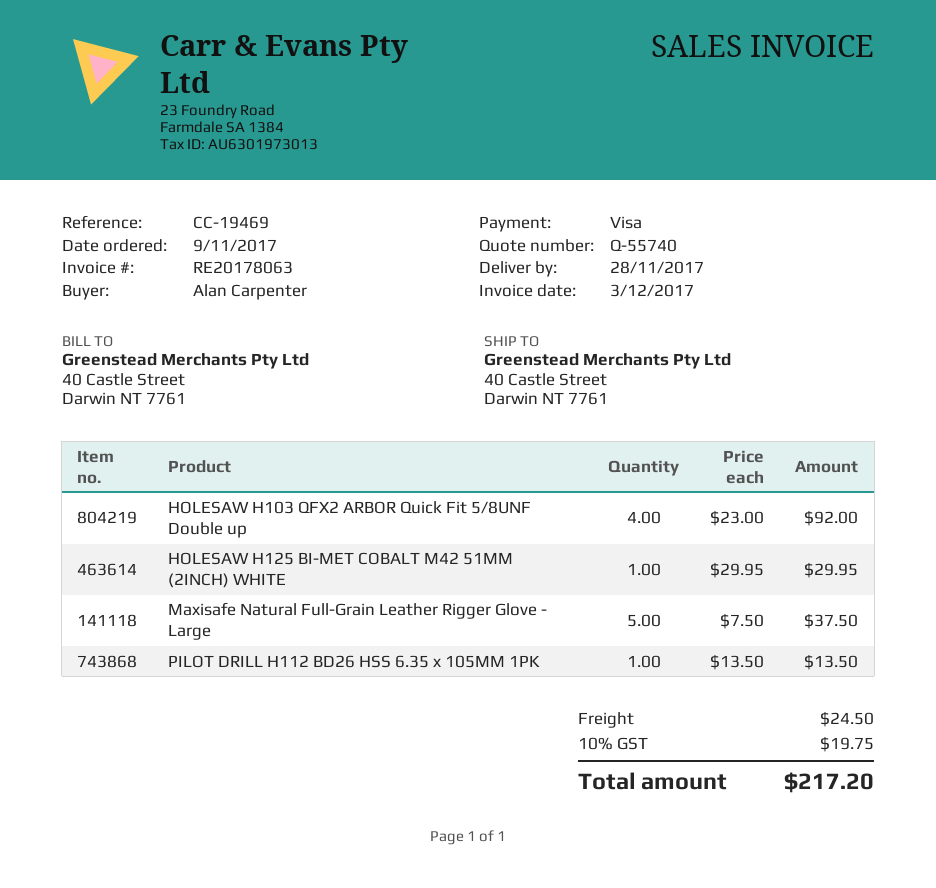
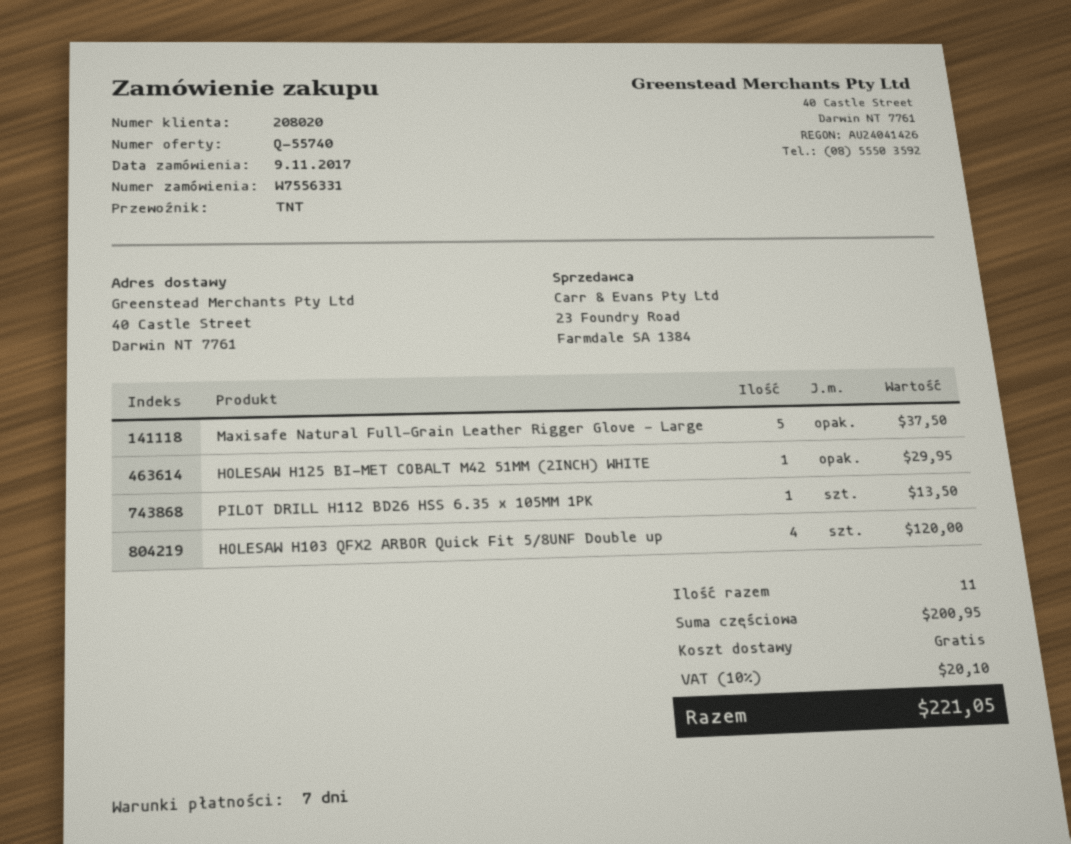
HOLESAW H103 QFX2 ARBOR Quick Fit 5/8UNF Double up: 4 for 92.00 -> 4 for 120.00
shipping: 24.50 -> 0.00
tax: 10% = 19.75 -> 10% = 20.10
total: 217.20 -> 221.05

